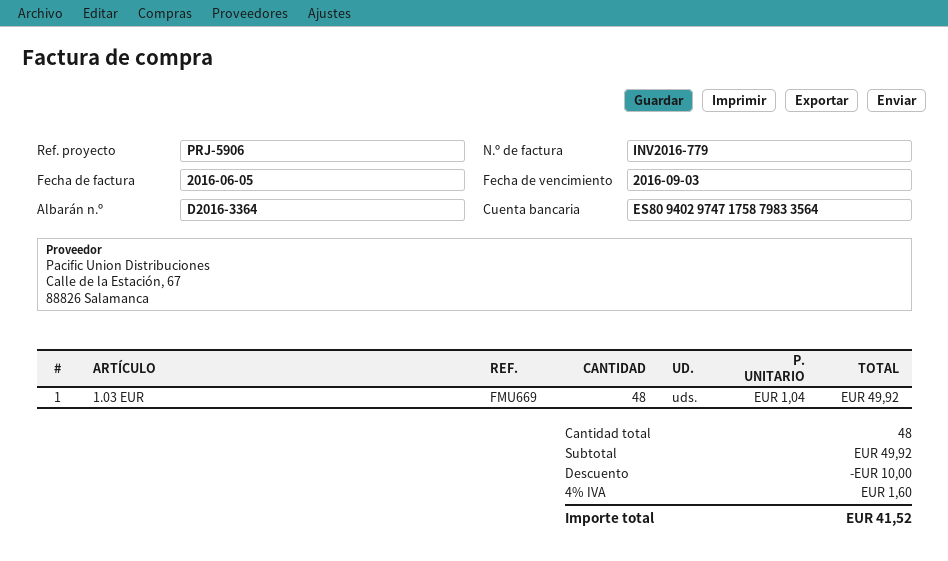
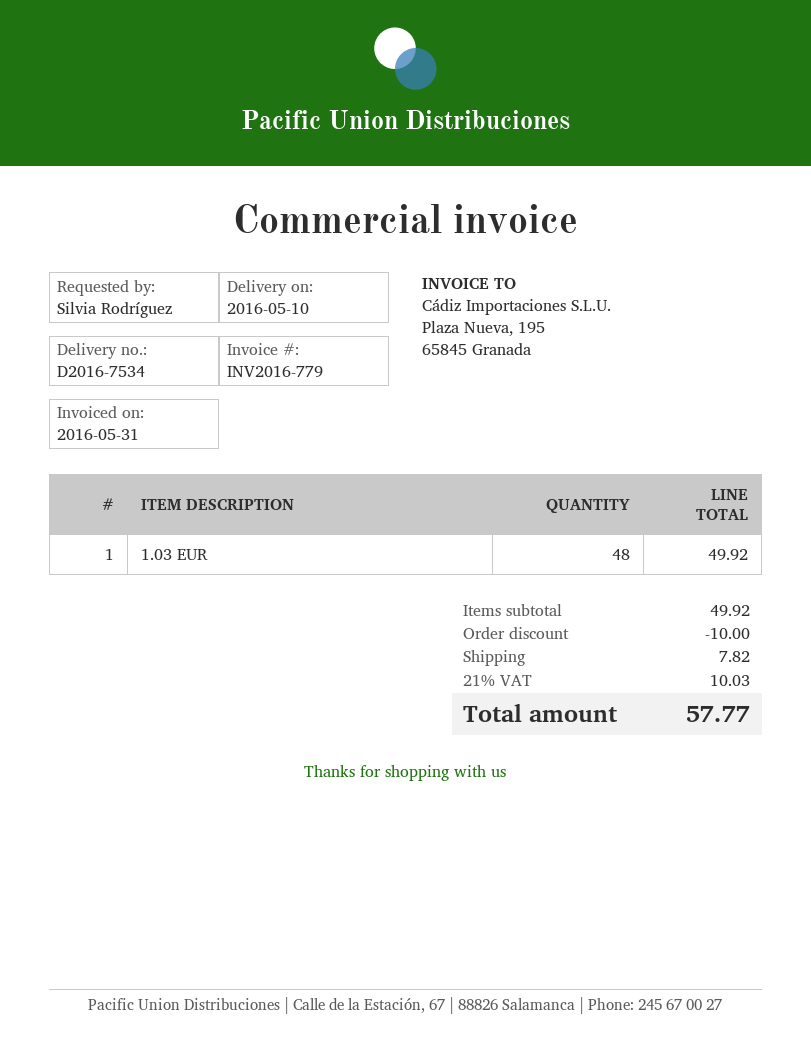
delivery note number: D2016-3364 -> D2016-7534
invoice date: 2016-06-05 -> 2016-05-31
shipping: none -> 7.82
tax: 4% = 1.60 -> 21% = 10.03
total: 41.52 -> 57.77

